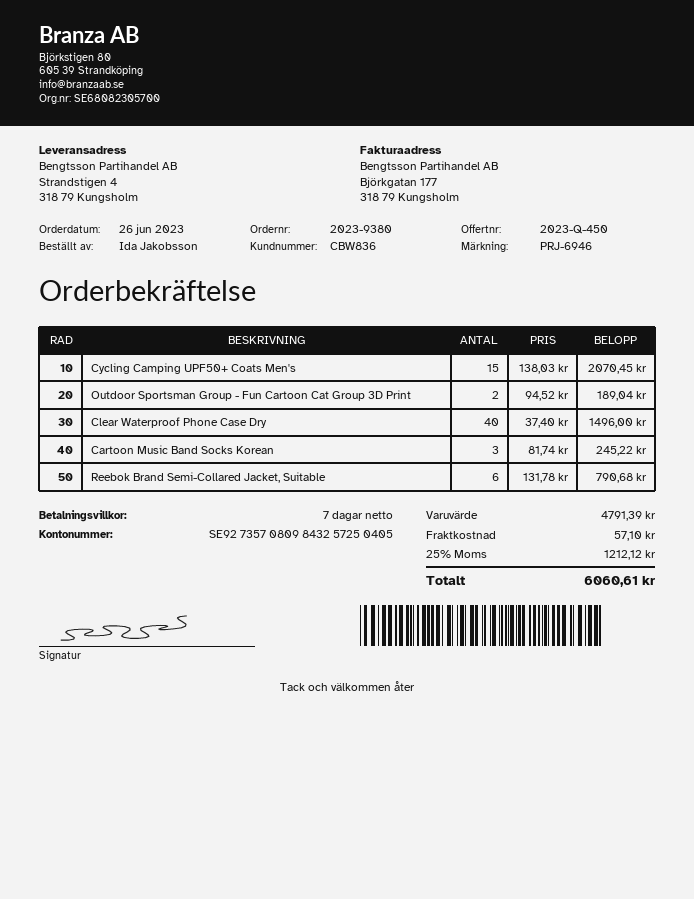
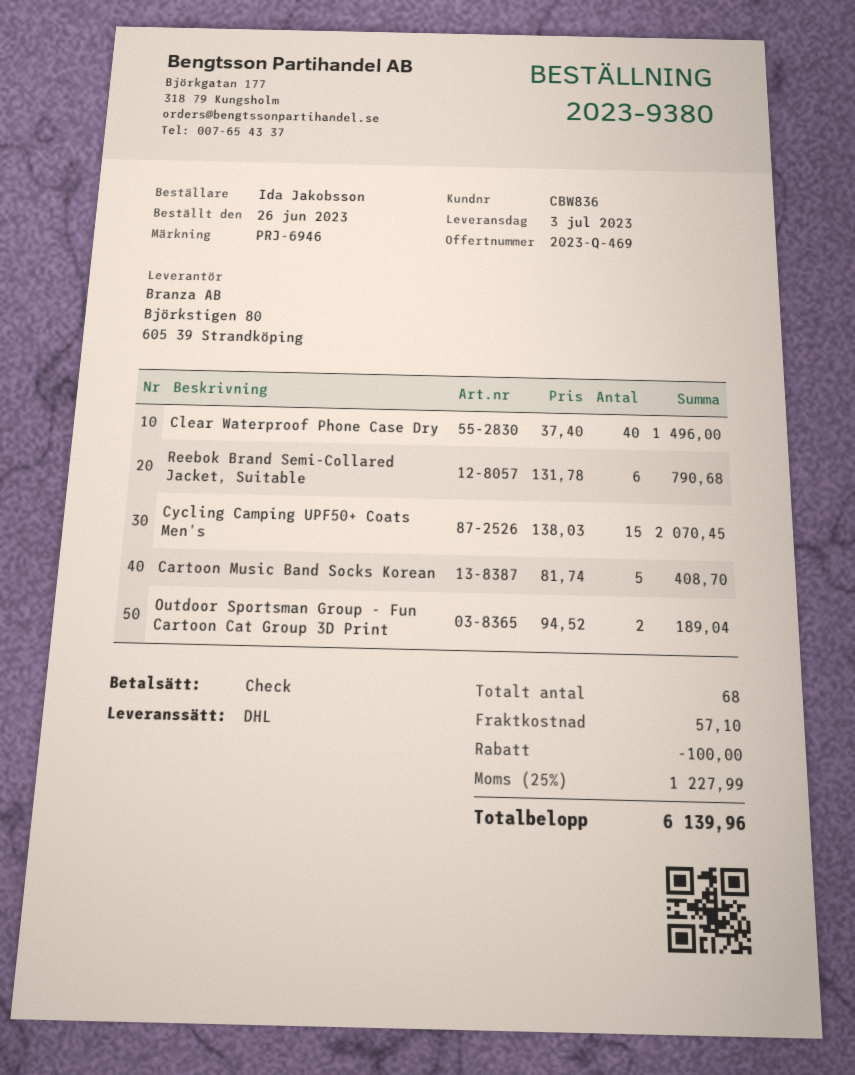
quote number: 2023-Q-450 -> 2023-Q-469
Cartoon Music Band Socks Korean: 3 x 81.74 = 245.22 -> 5 x 81.74 = 408.70
discount: none -> 100.00
tax: 25% = 1212.12 -> 25% = 1227.99
total: 6060.61 -> 6139.96

